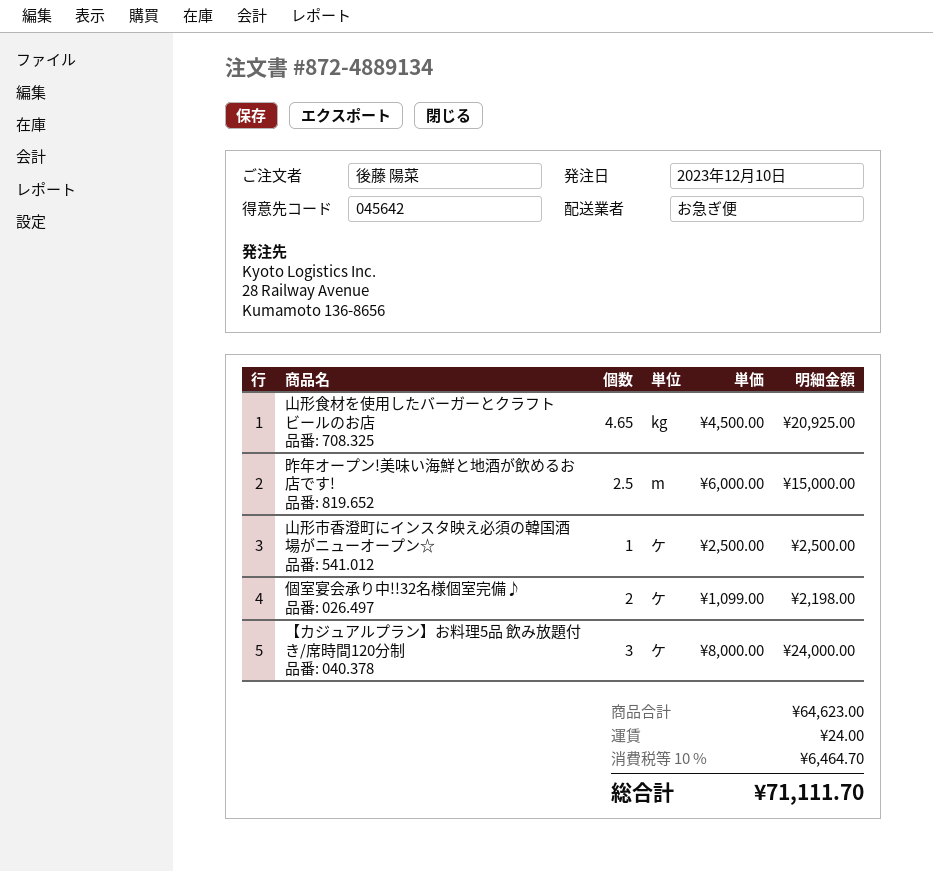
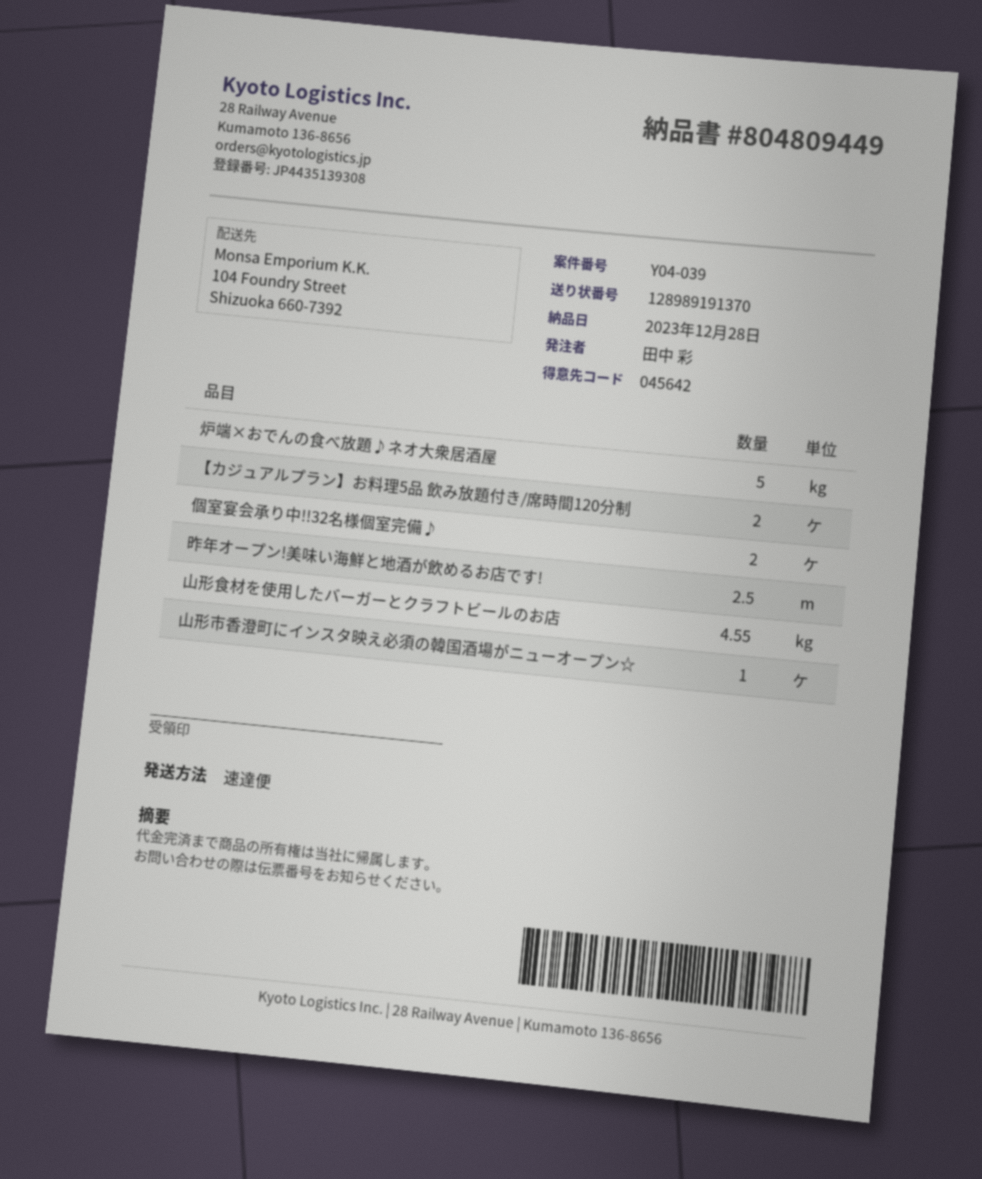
ordered by: 後藤 陽菜 -> 田中 彩
山形食材を使用したバーガーとクラフトビールのお店: 4.65 -> 4.55
【カジュアルプラン】お料理5品 飲み放題付き/席時間120分制: 3 -> 2
炉端×おでんの食べ放題♪ネオ大衆居酒屋: none -> 5

